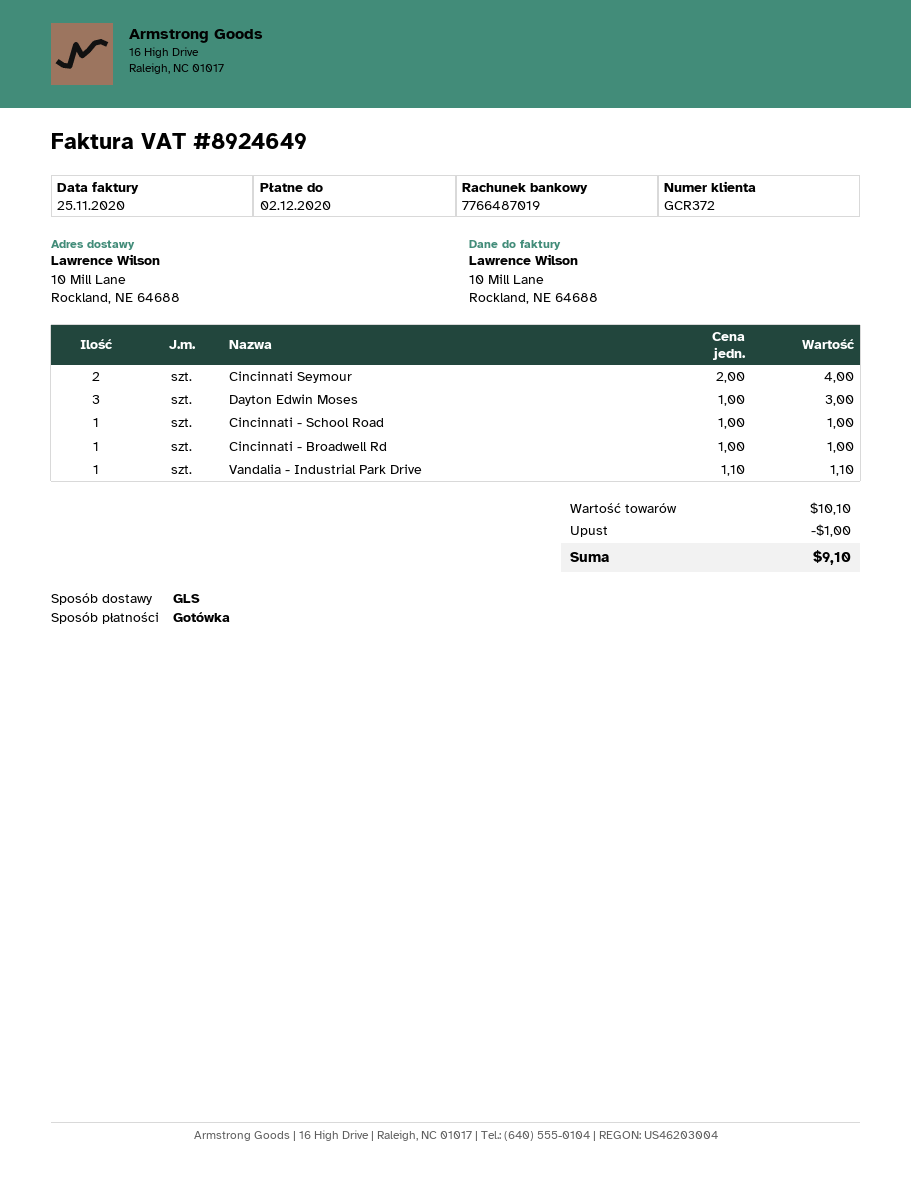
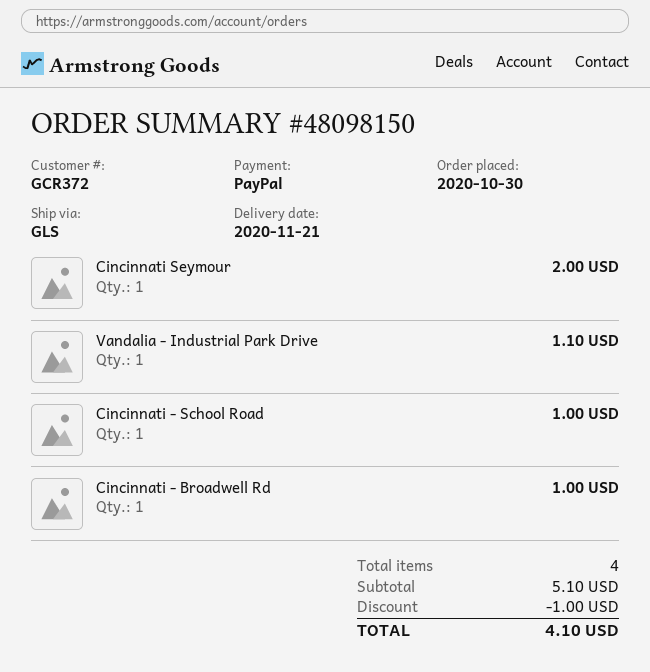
payment method: cash -> PayPal
Cincinnati Seymour: 2 for 4.00 -> 1 for 2.00
Dayton Edwin Moses: 3 for 3.00 -> none
subtotal: 10.10 -> 5.10
total: 9.10 -> 4.10

